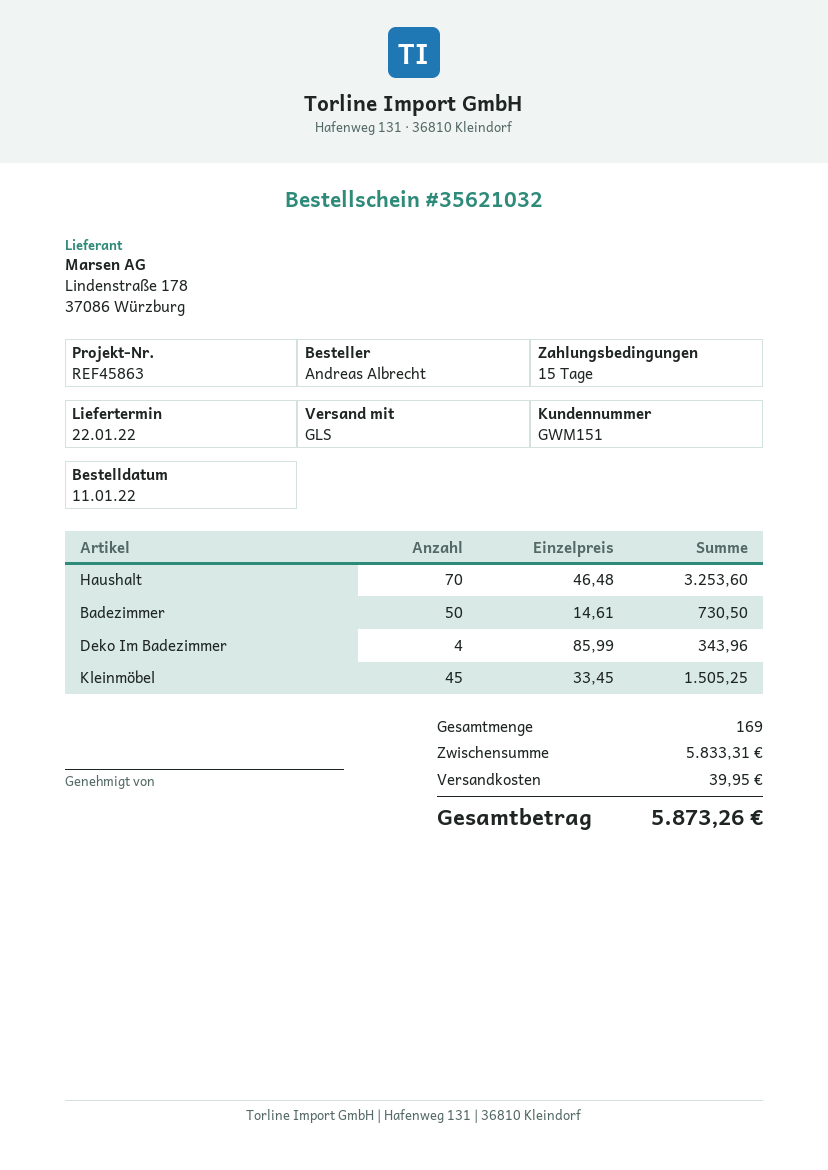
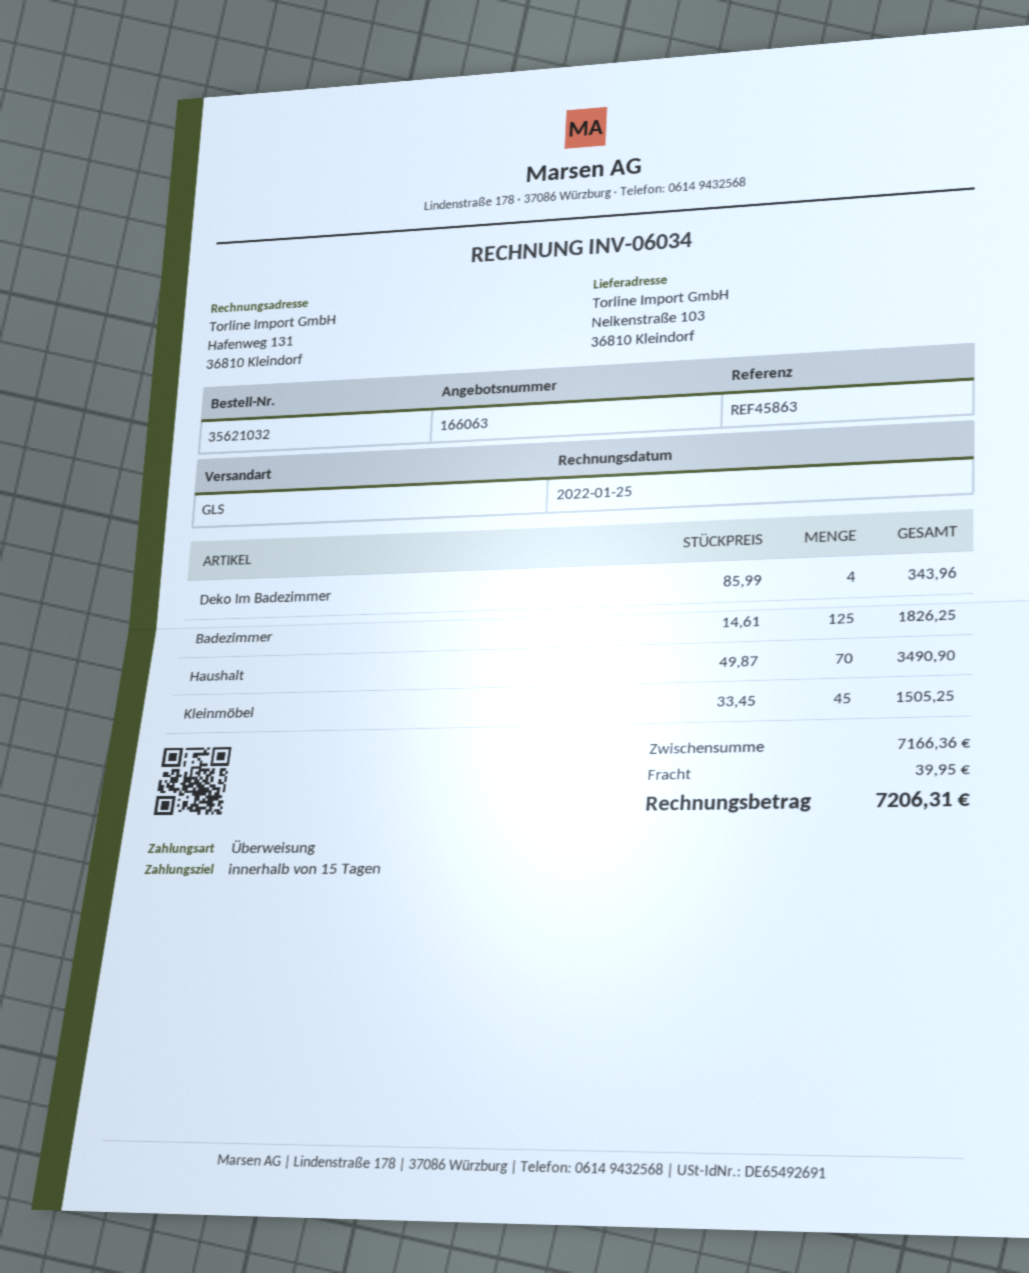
Haushalt: 70 x 46.48 = 3253.60 -> 70 x 49.87 = 3490.90
Badezimmer: 50 x 14.61 = 730.50 -> 125 x 14.61 = 1826.25
subtotal: 5833.31 -> 7166.36
total: 5873.26 -> 7206.31

